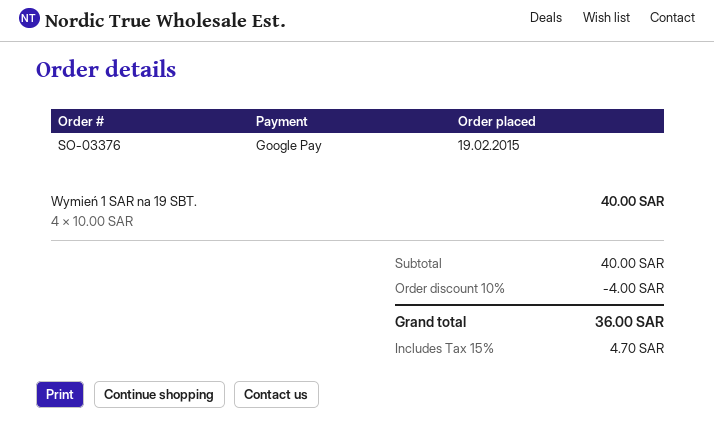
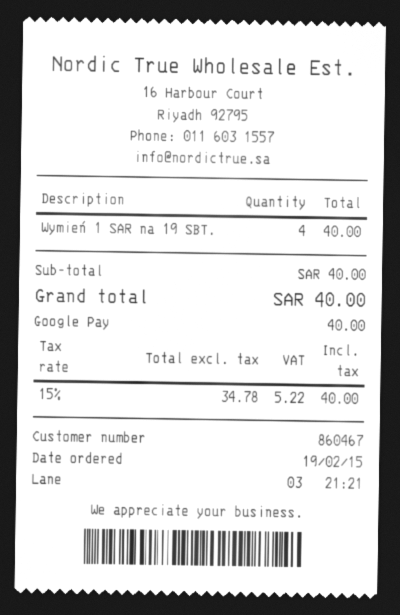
discount: 10% = 4.00 -> none
tax: 15% = 4.70 -> 15% = 5.22
total: 36.00 -> 40.00

